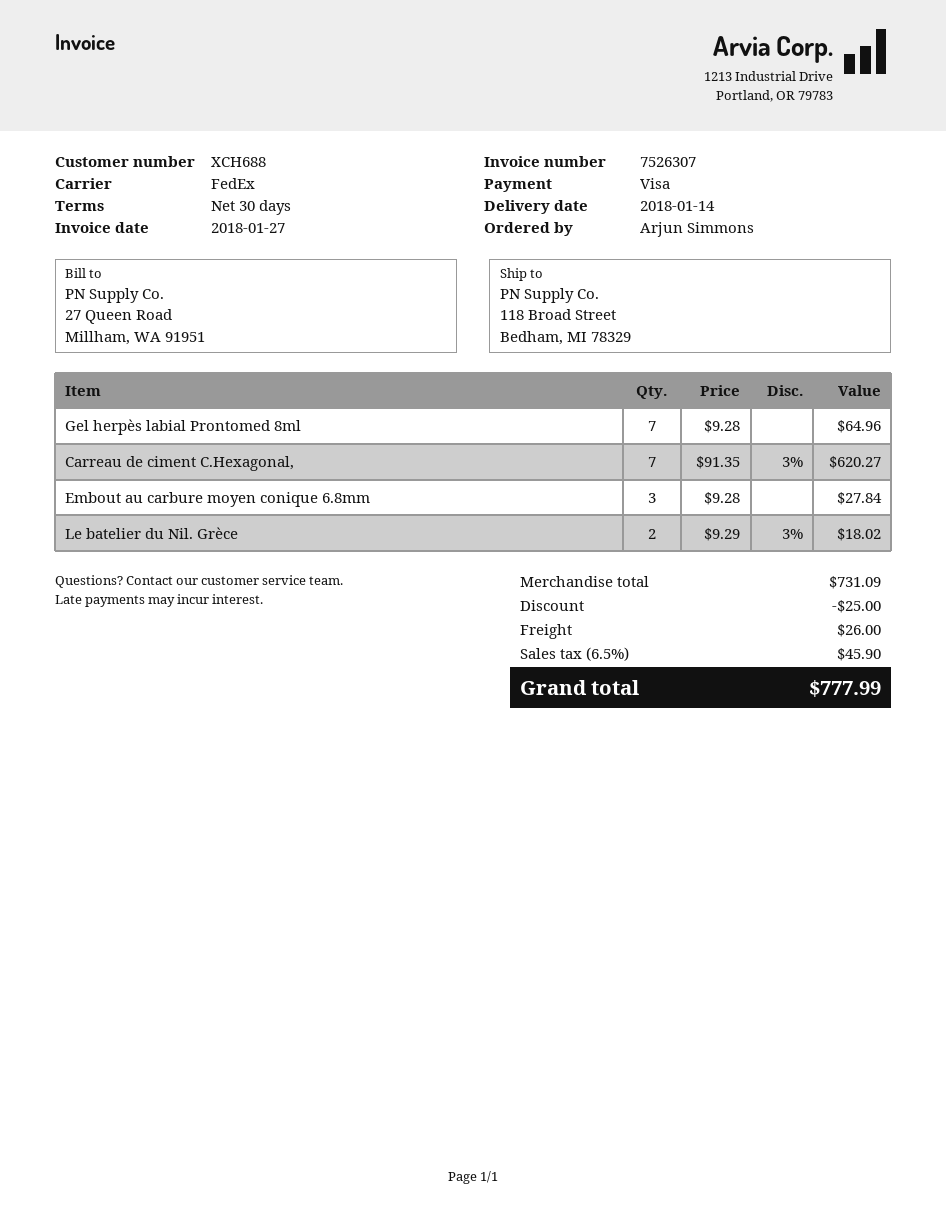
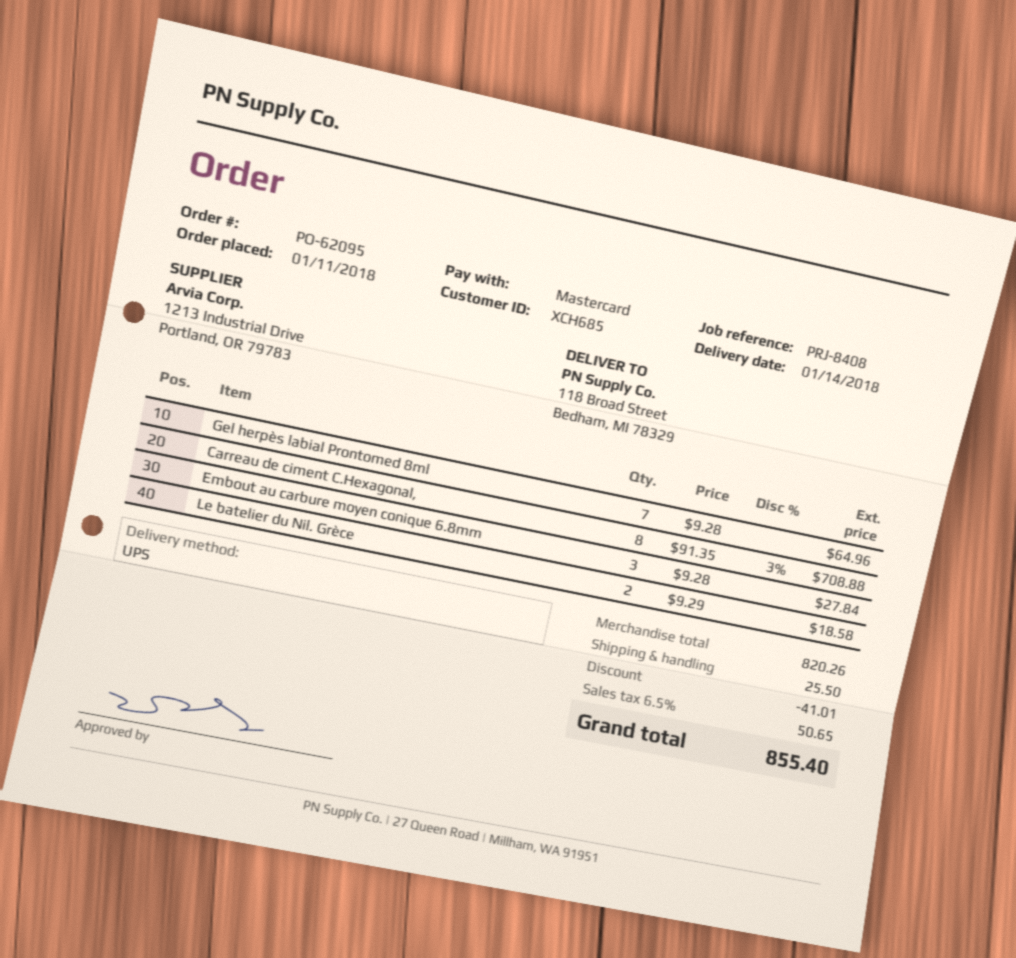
customer number: XCH688 -> XCH685
payment method: Visa -> Mastercard
shipping method: FedEx -> UPS
Carreau de ciment C.Hexagonal,: 7 x 91.35 - 3% = 620.27 -> 8 x 91.35 - 3% = 708.88
Le batelier du Nil. Grèce: 2 x 9.29 - 3% = 18.02 -> 2 x 9.29 = 18.58
subtotal: 731.09 -> 820.26
discount: 25.00 -> 41.01
shipping: 26.00 -> 25.50
tax: 6.5% = 45.90 -> 6.5% = 50.65
total: 777.99 -> 855.40

